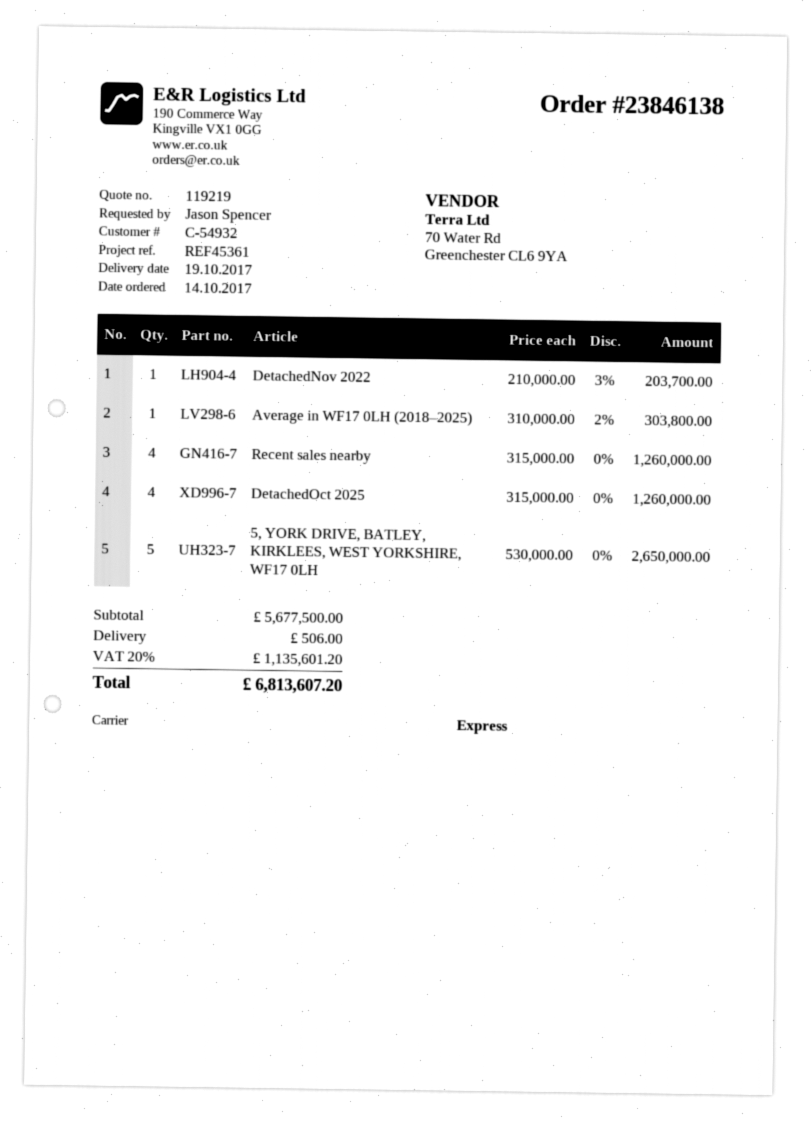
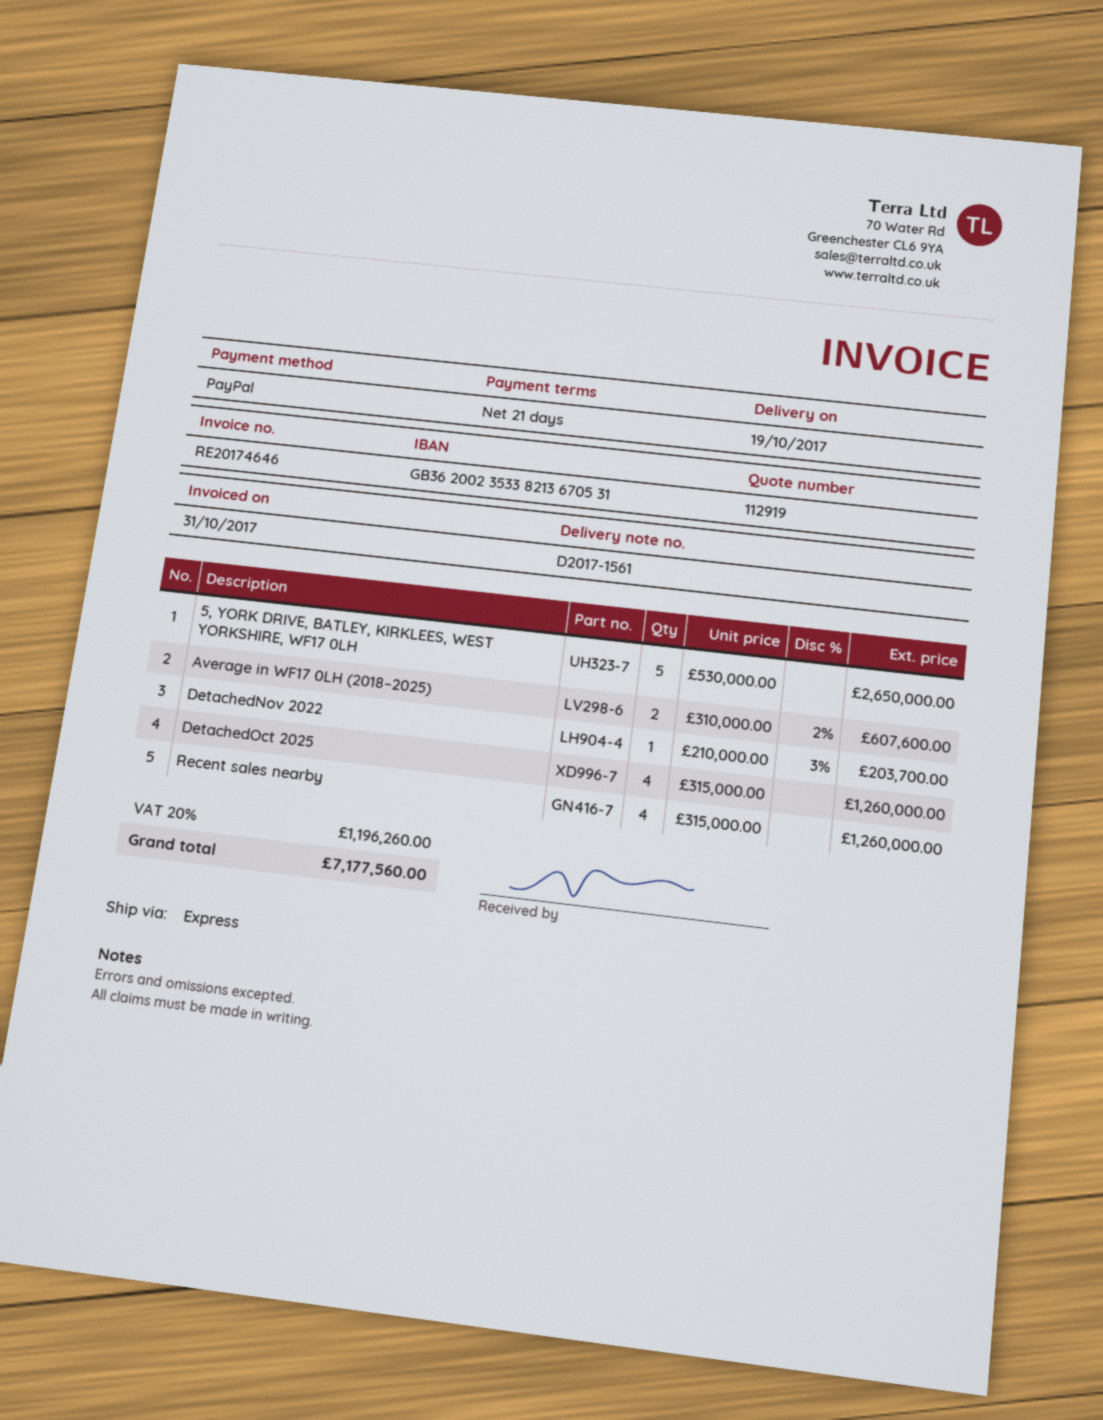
quote number: 119219 -> 112919
Average in WF17 0LH (2018–2025): 1 x 310000.00 - 2% = 303800.00 -> 2 x 310000.00 - 2% = 607600.00
shipping: 506.00 -> none
tax: 20% = 1135601.20 -> 20% = 1196260.00
total: 6813607.20 -> 7177560.00

